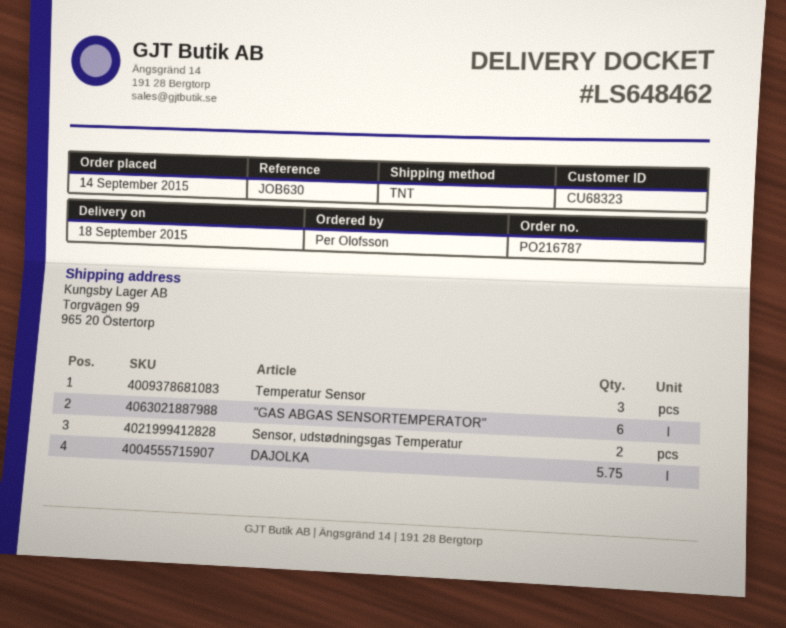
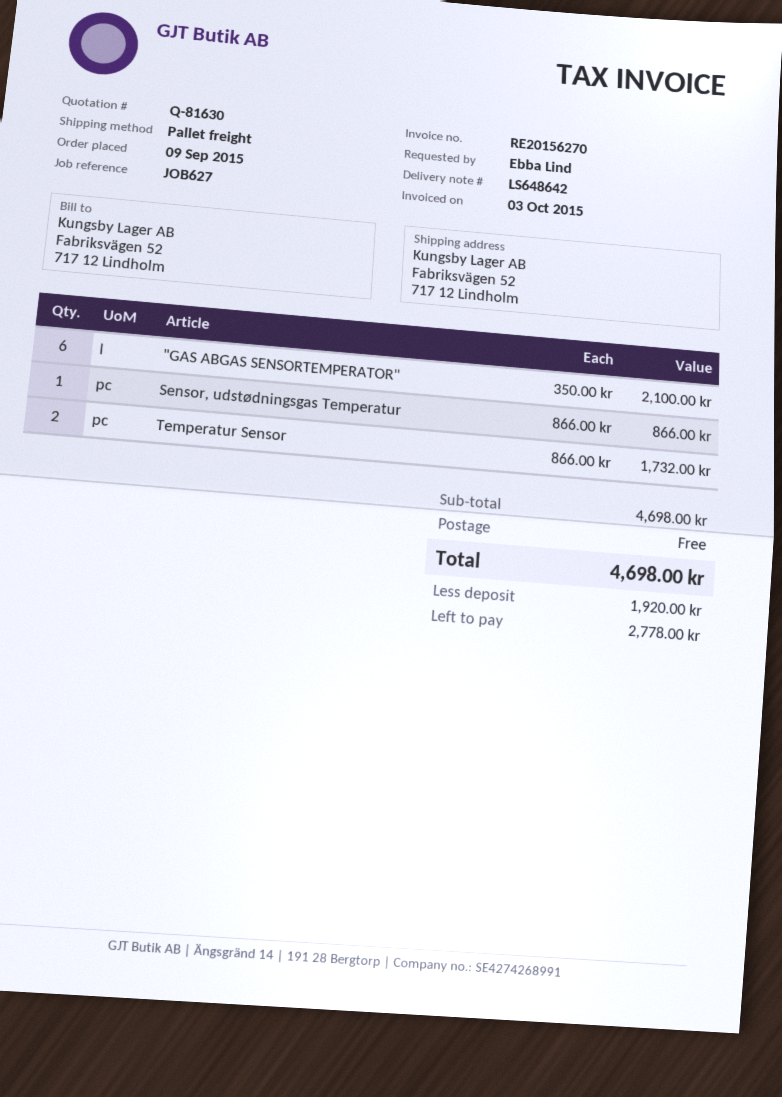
order date: 2015-09-14 -> 2015-09-09
delivery note number: LS648462 -> LS648642
reference: JOB630 -> JOB627
ordered by: Per Olofsson -> Ebba Lind
shipping method: TNT -> pallet freight
ship to: Torgvägen 99, 965 20 Östertorp -> Fabriksvägen 52, 717 12 Lindholm
Temperatur Sensor: 3 -> 2
Sensor, udstødningsgas Temperatur: 2 -> 1
DAJOLKA: 5.75 -> none

